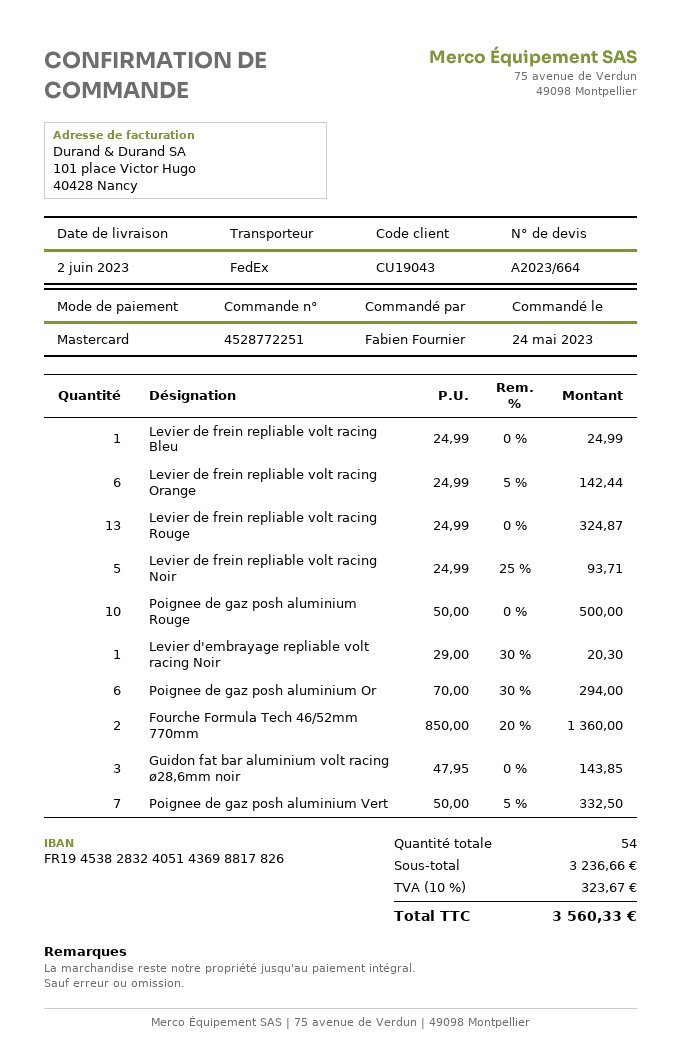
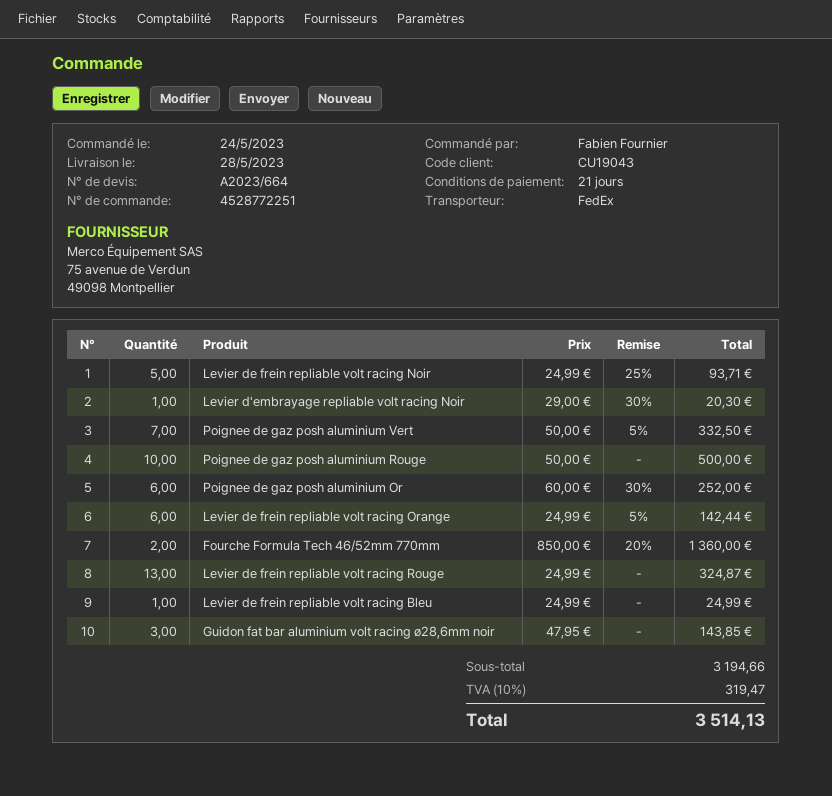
delivery date: 2023-06-02 -> 2023-05-28
Poignee de gaz posh aluminium Or: 6 x 70.00 - 30% = 294.00 -> 6 x 60.00 - 30% = 252.00
subtotal: 3236.66 -> 3194.66
tax: 10% = 323.67 -> 10% = 319.47
total: 3560.33 -> 3514.13

